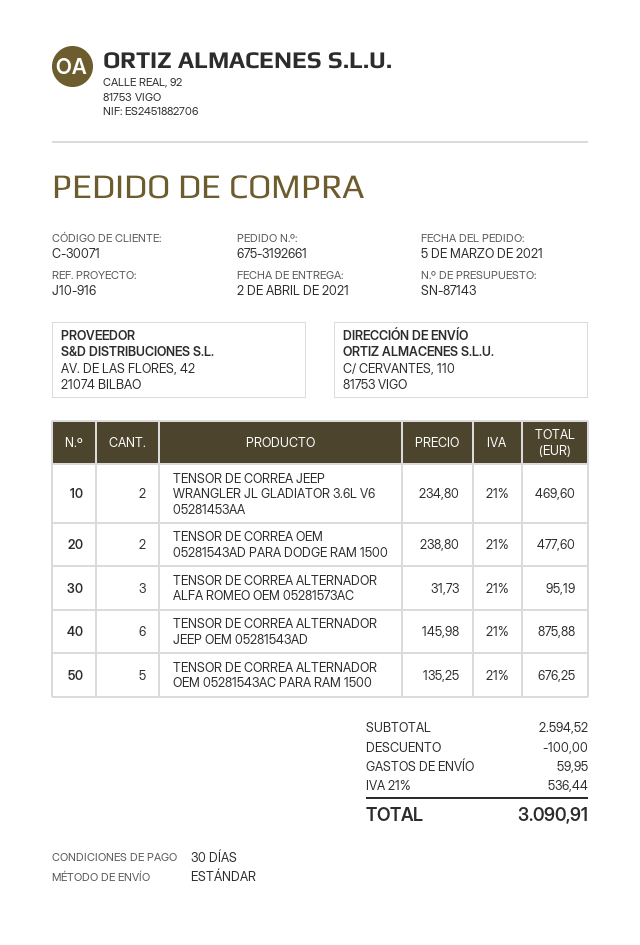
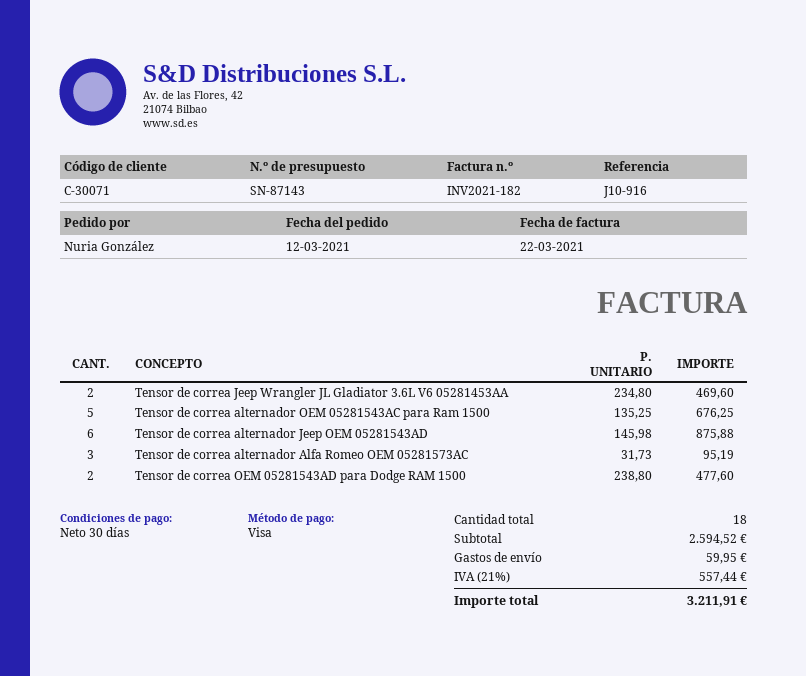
order date: 2021-03-05 -> 2021-03-12
discount: 100.00 -> none
tax: 21% = 536.44 -> 21% = 557.44
total: 3090.91 -> 3211.91

